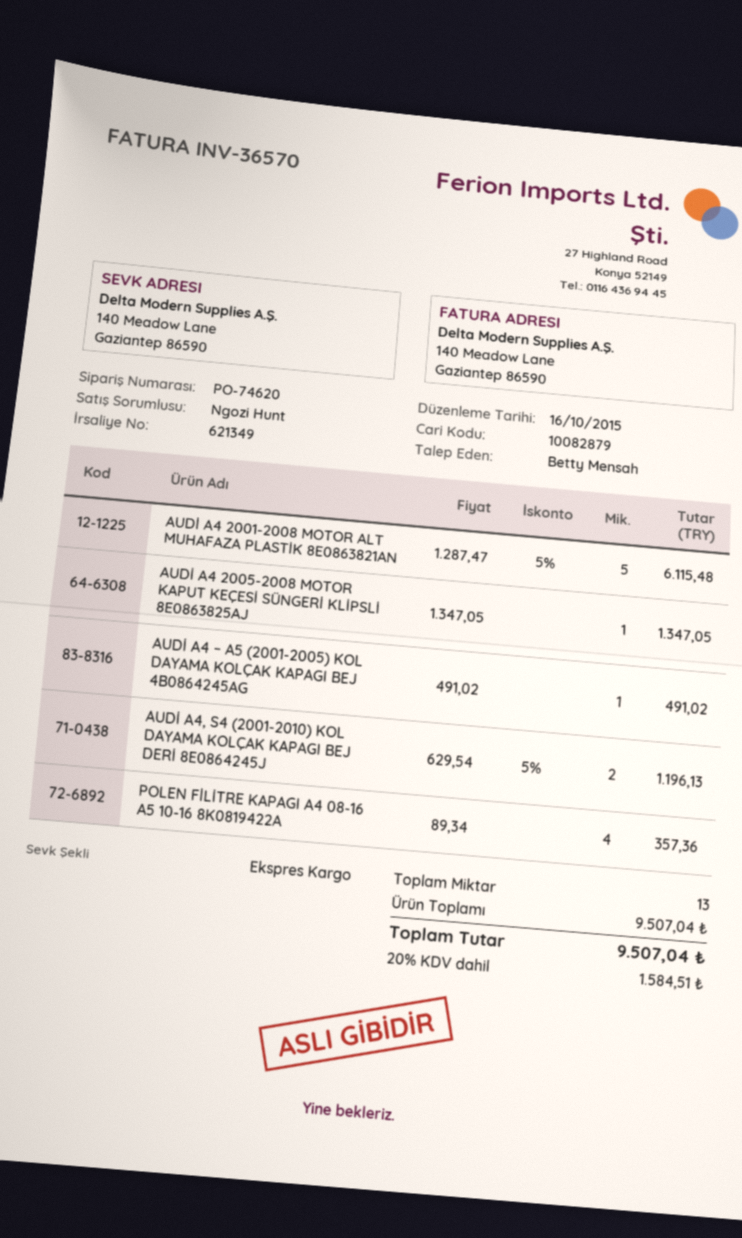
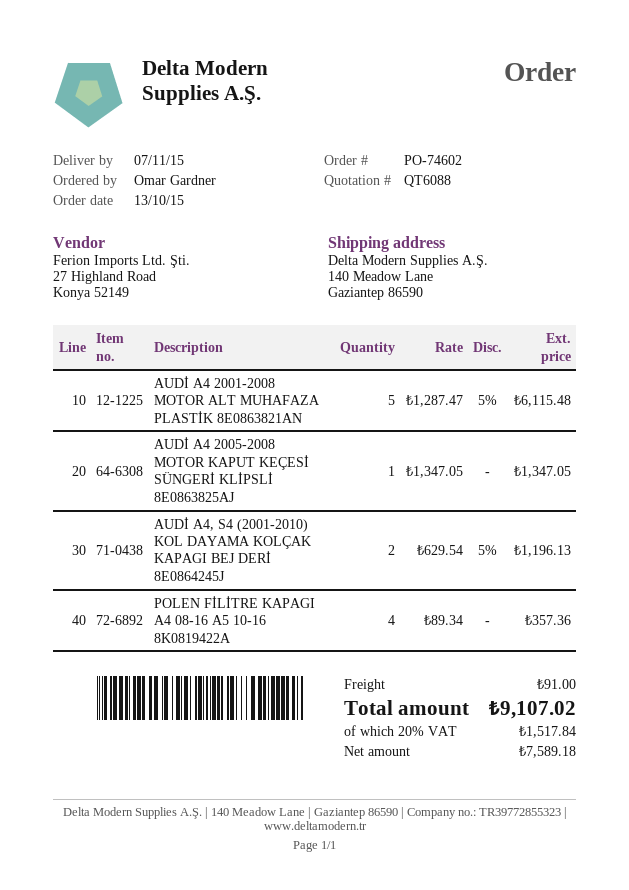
order number: PO-74620 -> PO-74602
ordered by: Betty Mensah -> Omar Gardner
AUDİ A4 – A5 (2001-2005) KOL DAYAMA KOLÇAK KAPAGI BEJ 4B0864245AG: 1 x 491.02 = 491.02 -> none
shipping: none -> 91.00
tax: 20% = 1584.51 -> 20% = 1517.84
total: 9507.04 -> 9107.02

